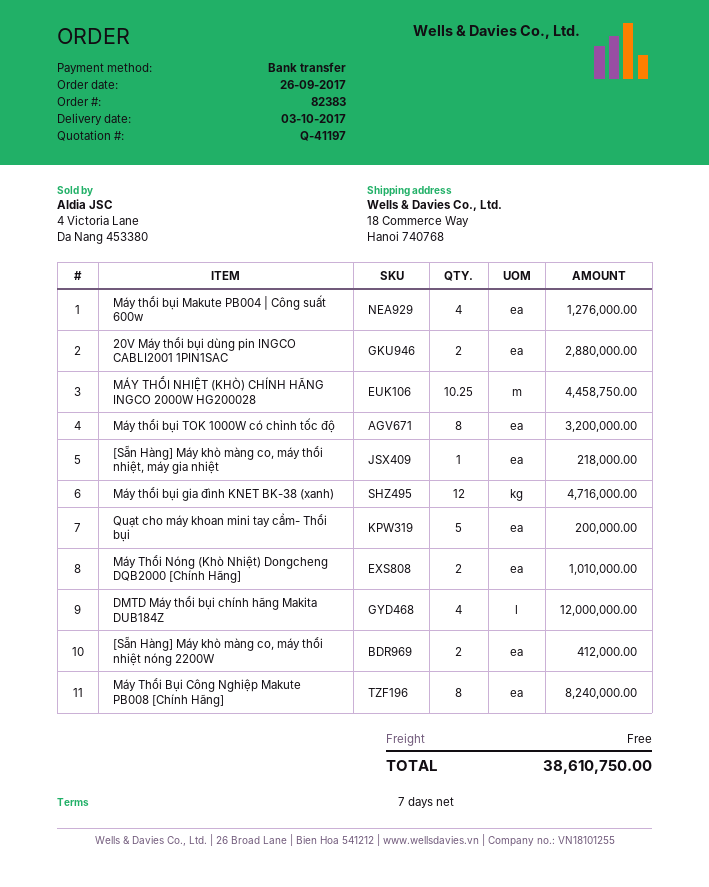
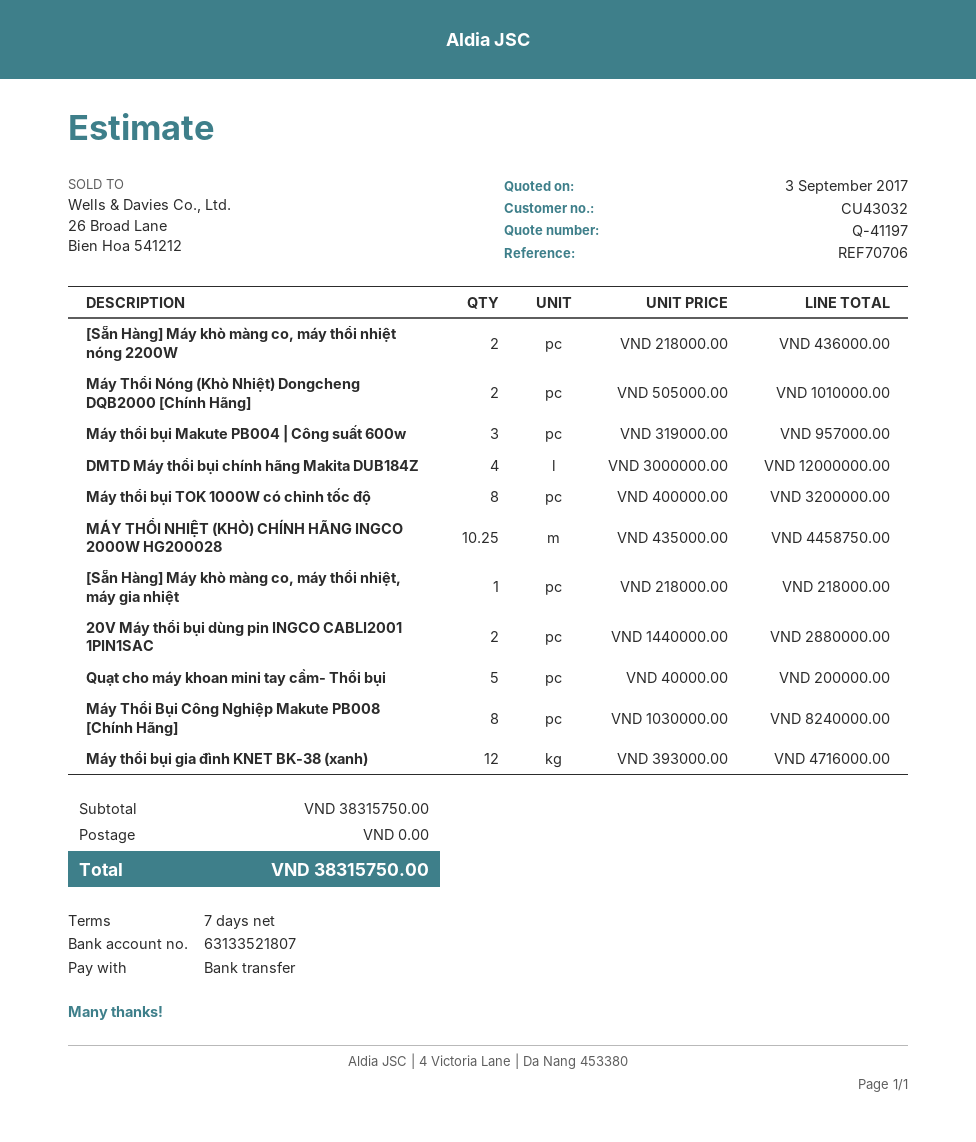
Máy thổi bụi Makute PB004 | Công suất 600w: 4 for 1276000.00 -> 3 for 957000.00
[Sẵn Hàng] Máy khò màng co, máy thổi nhiệt nóng 2200W: 2 for 412000.00 -> 2 for 436000.00
total: 38610750.00 -> 38315750.00

